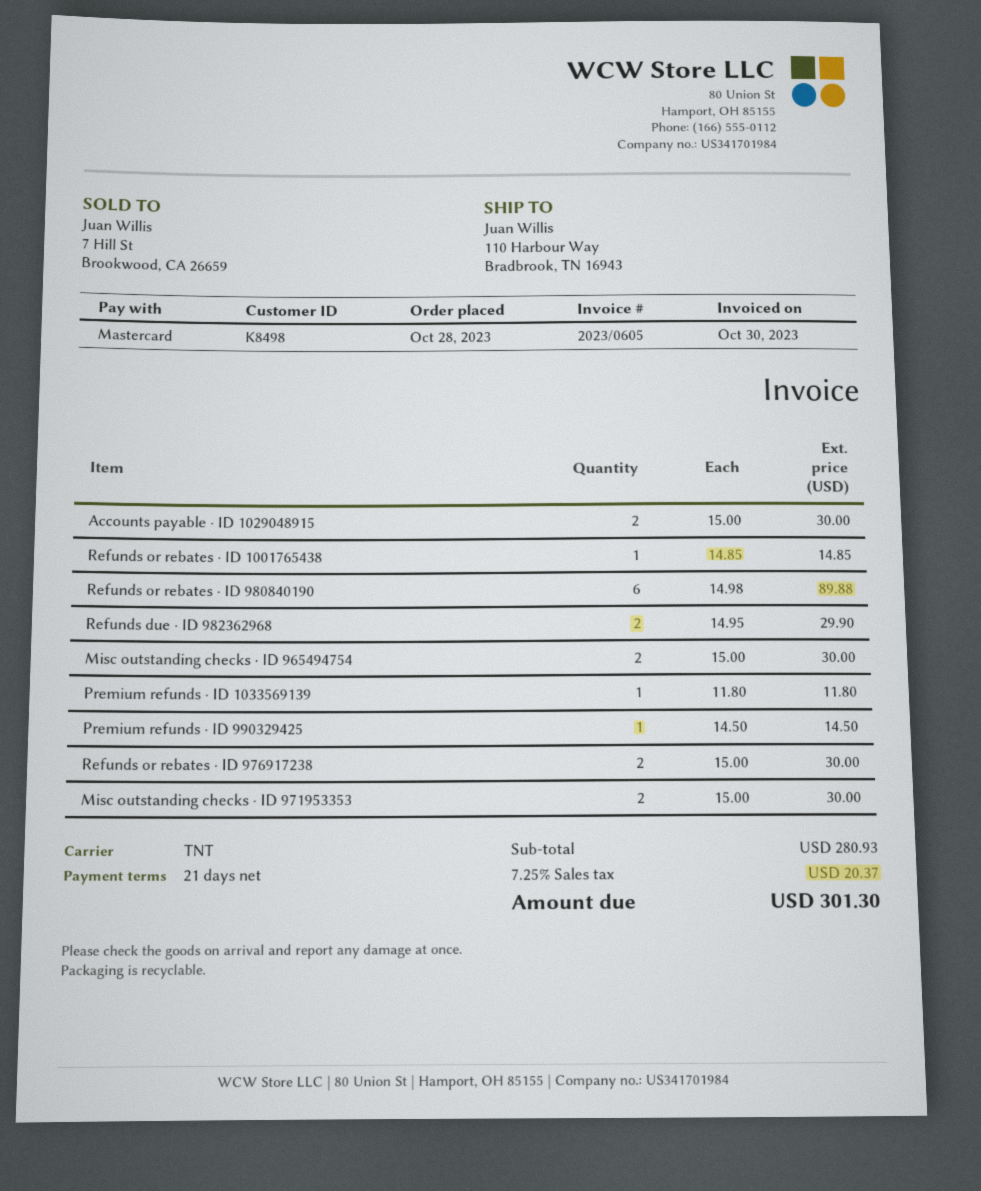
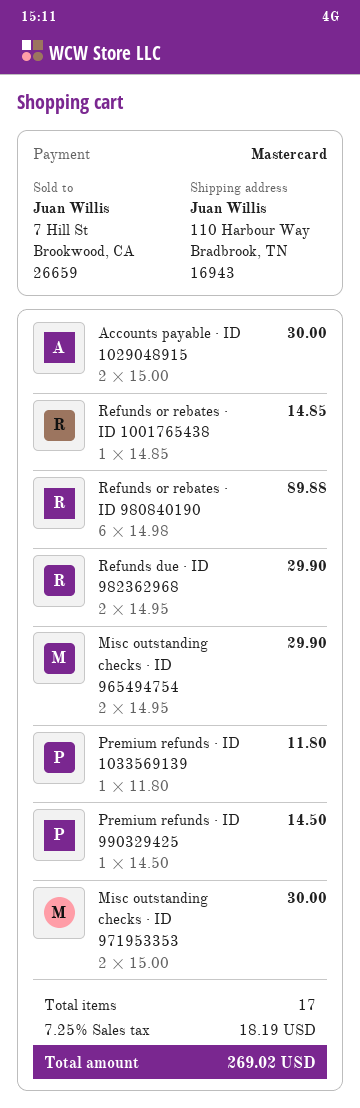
Misc outstanding checks · ID 965494754: 2 x 15.00 = 30.00 -> 2 x 14.95 = 29.90
Refunds or rebates · ID 976917238: 2 x 15.00 = 30.00 -> none
tax: 7.25% = 20.37 -> 7.25% = 18.19
total: 301.30 -> 269.02

